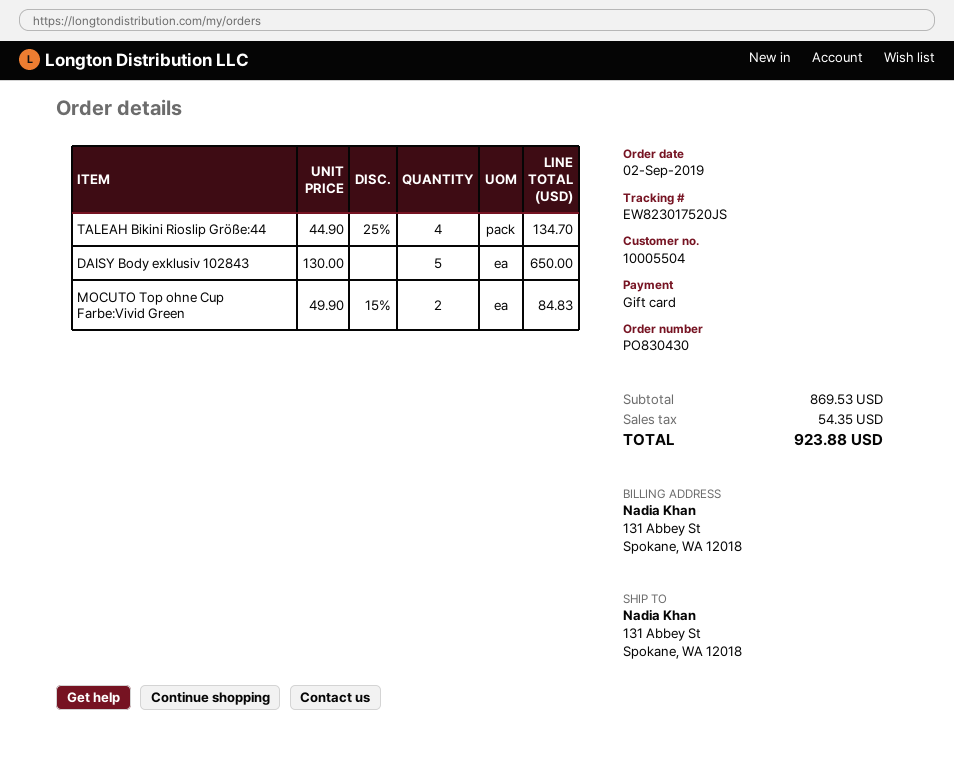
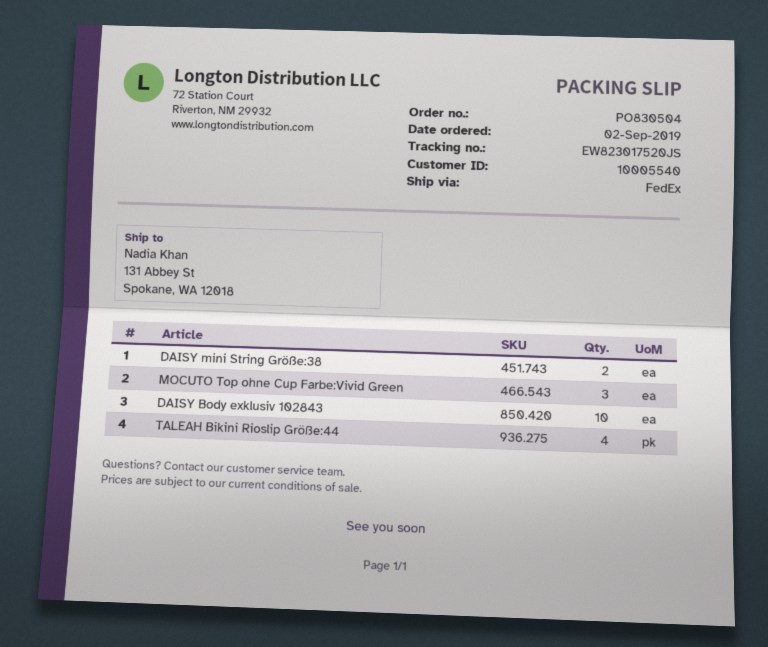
order number: PO830430 -> PO830504
customer number: 10005504 -> 10005540
DAISY Body exklusiv 102843: 5 -> 10
MOCUTO Top ohne Cup Farbe:Vivid Green: 2 -> 3
DAISY mini String Größe:38: none -> 2

